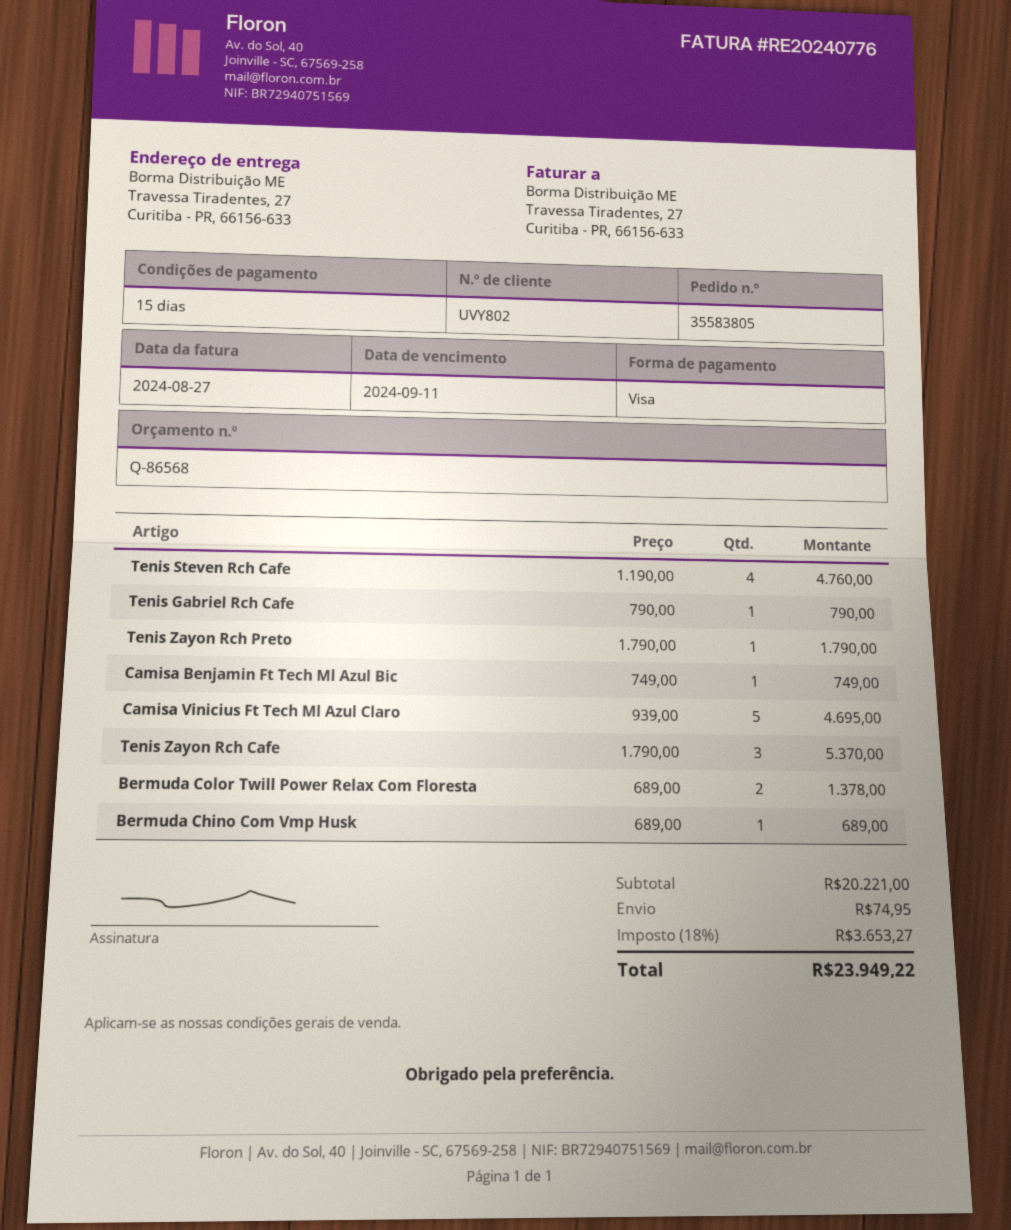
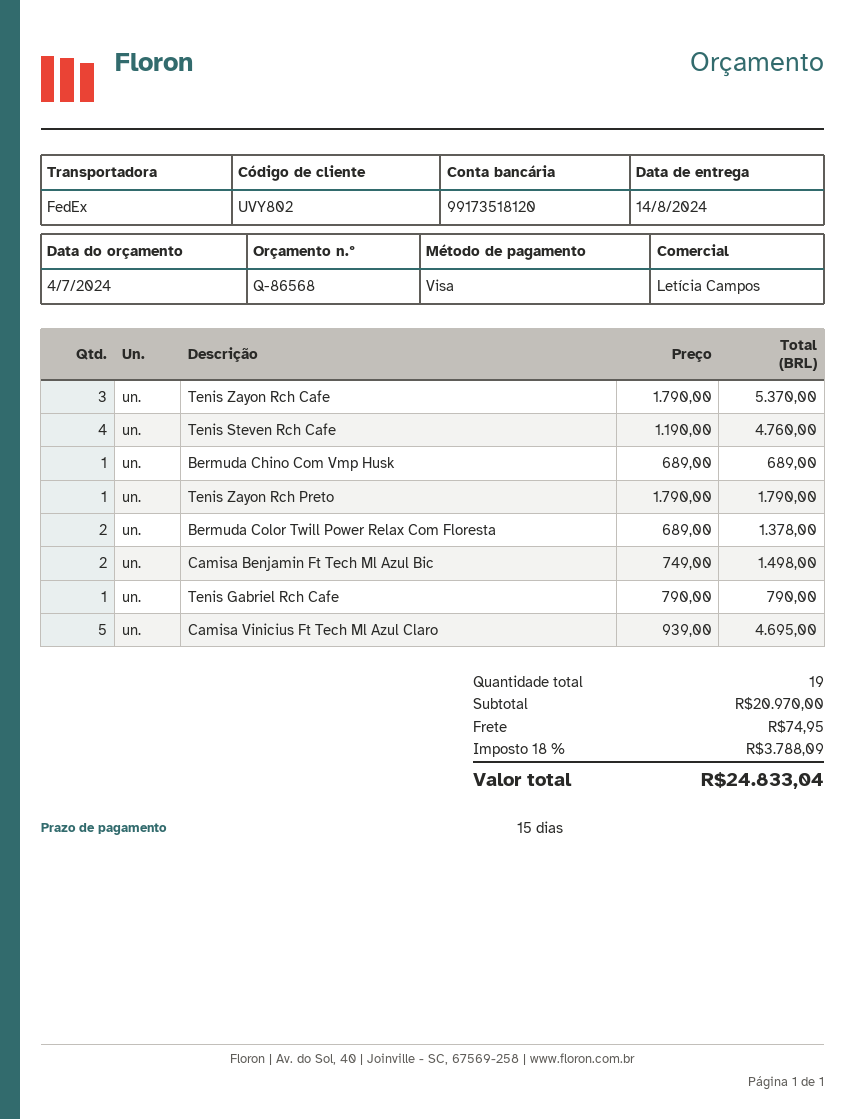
Camisa Benjamin Ft Tech Ml Azul Bic: 1 x 749.00 = 749.00 -> 2 x 749.00 = 1498.00
subtotal: 20221.00 -> 20970.00
tax: 18% = 3653.27 -> 18% = 3788.09
total: 23949.22 -> 24833.04

